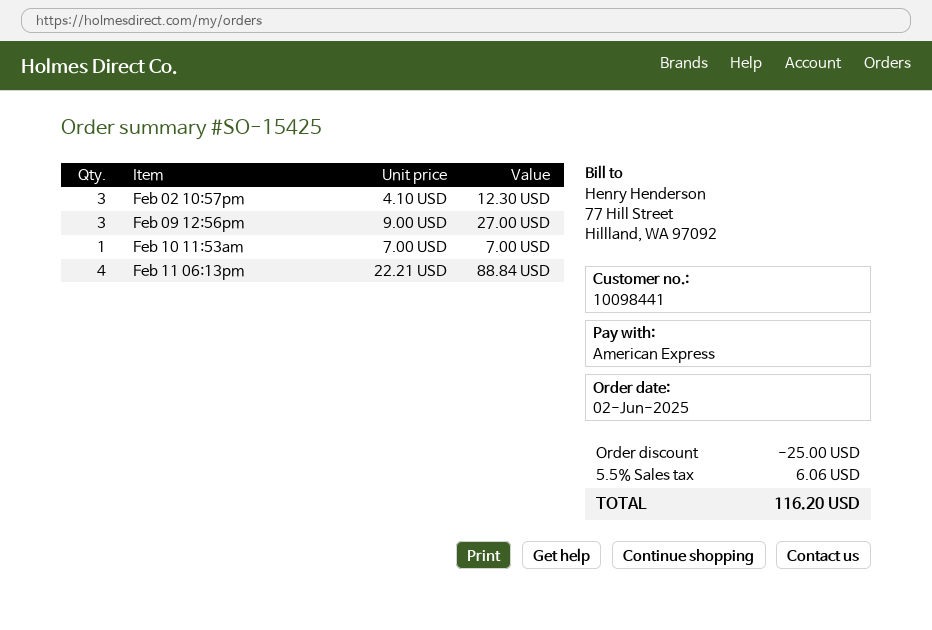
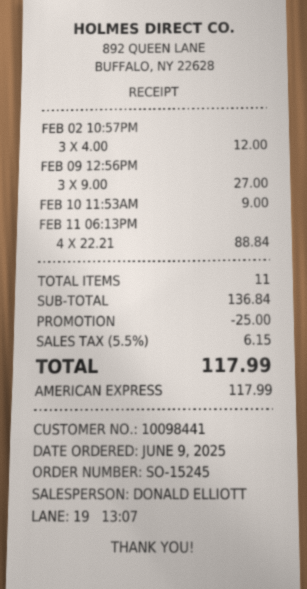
order number: SO-15425 -> SO-15245
order date: 2025-06-02 -> 2025-06-09
Feb 02 10:57pm: 3 x 4.10 = 12.30 -> 3 x 4.00 = 12.00
Feb 10 11:53am: 1 x 7.00 = 7.00 -> 1 x 9.00 = 9.00
tax: 5.5% = 6.06 -> 5.5% = 6.15
total: 116.20 -> 117.99

